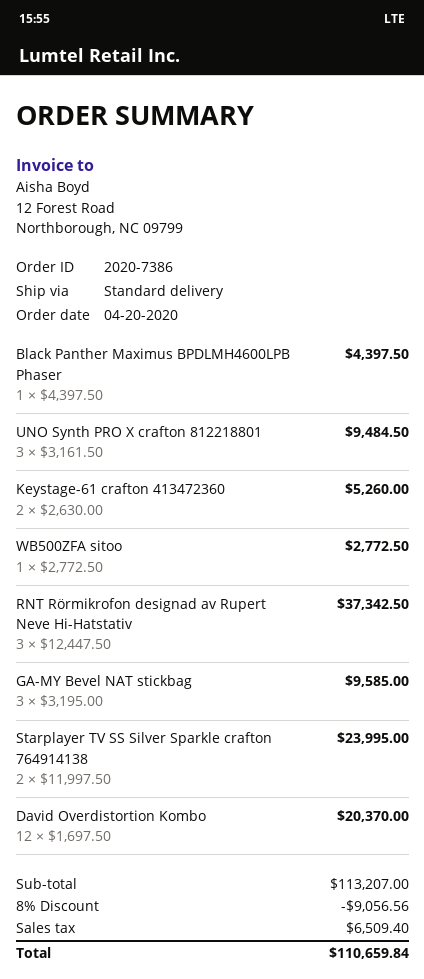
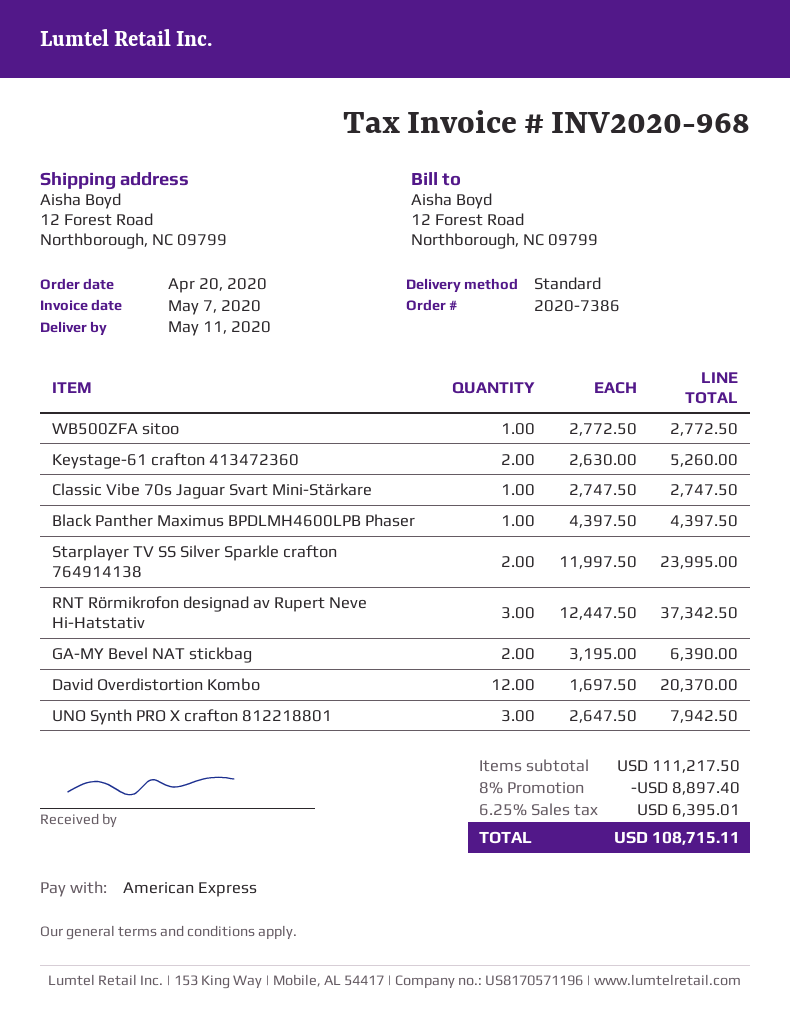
UNO Synth PRO X crafton 812218801: 3 x 3161.50 = 9484.50 -> 3 x 2647.50 = 7942.50
GA-MY Bevel NAT stickbag: 3 x 3195.00 = 9585.00 -> 2 x 3195.00 = 6390.00
Classic Vibe 70s Jaguar Svart Mini-Stärkare: none -> 1 x 2747.50 = 2747.50
subtotal: 113207.00 -> 111217.50
discount: 8% = 9056.56 -> 8% = 8897.40
tax: 6509.40 -> 6395.01
total: 110659.84 -> 108715.11

